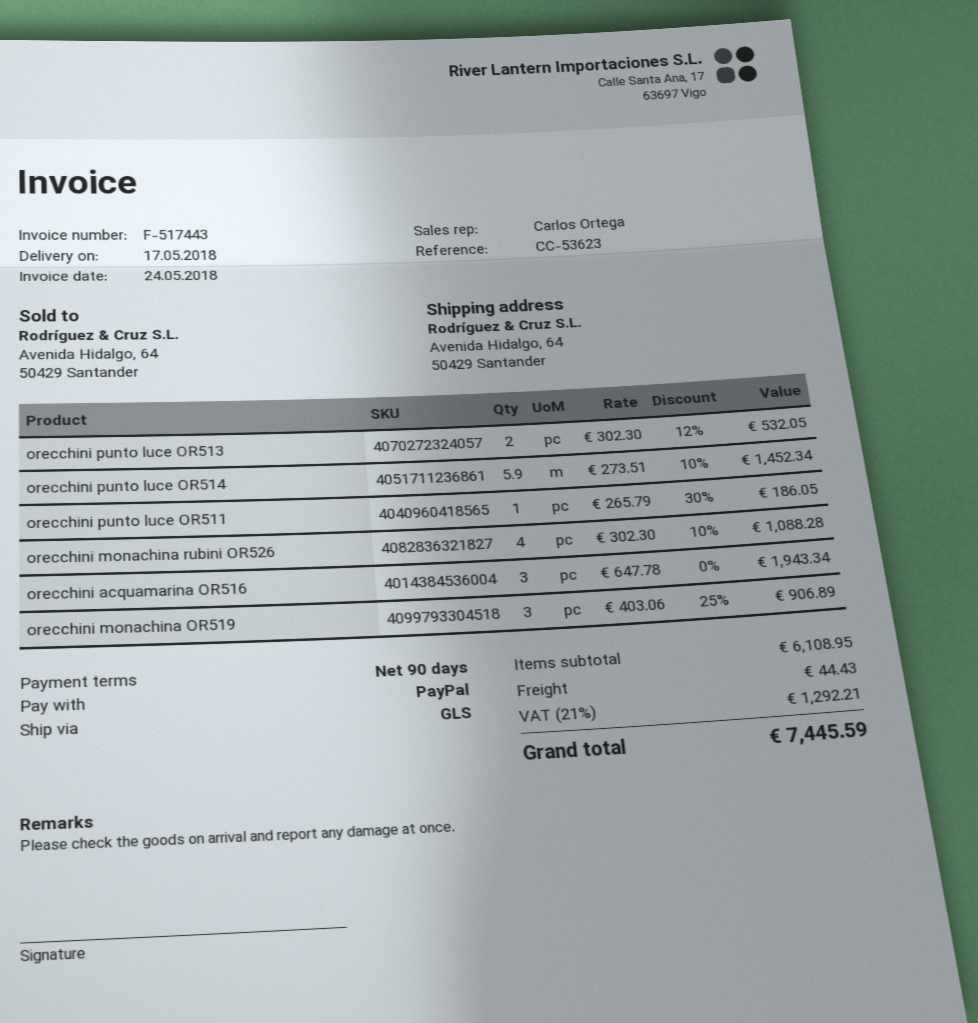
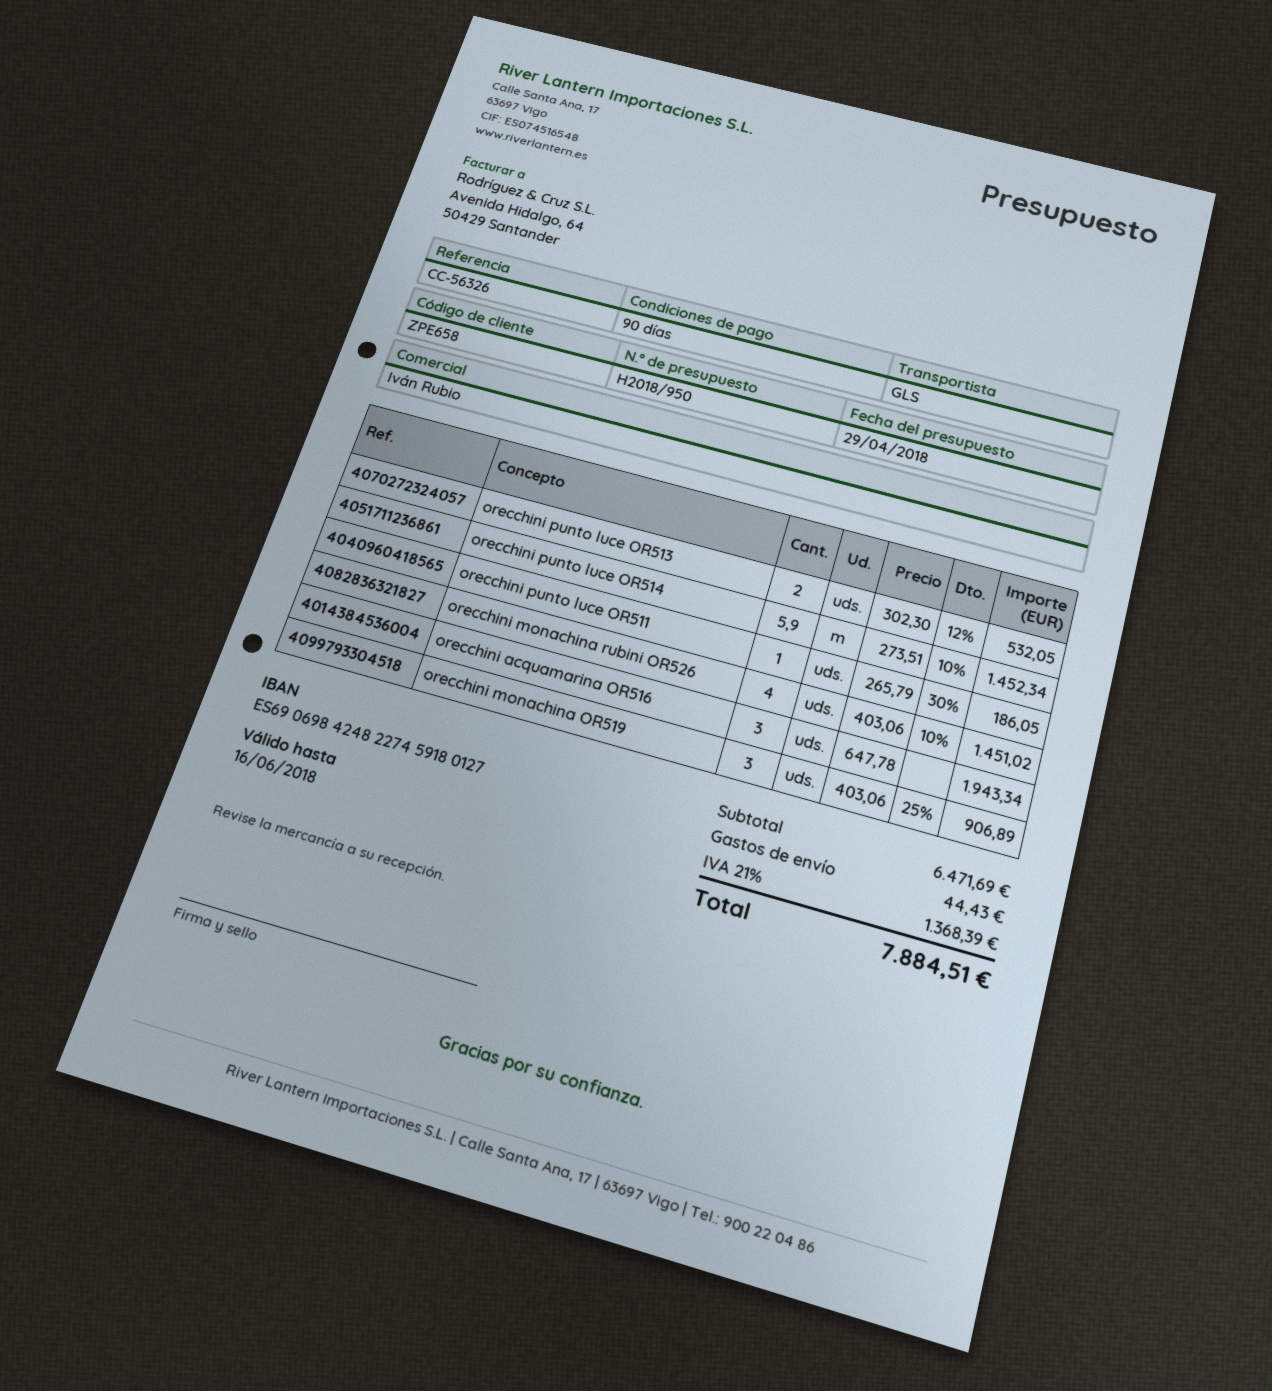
reference: CC-53623 -> CC-56326
sales rep: Carlos Ortega -> Iván Rubio
orecchini monachina rubini OR526: 4 x 302.30 - 10% = 1088.28 -> 4 x 403.06 - 10% = 1451.02
subtotal: 6108.95 -> 6471.69
tax: 21% = 1292.21 -> 21% = 1368.39
total: 7445.59 -> 7884.51

